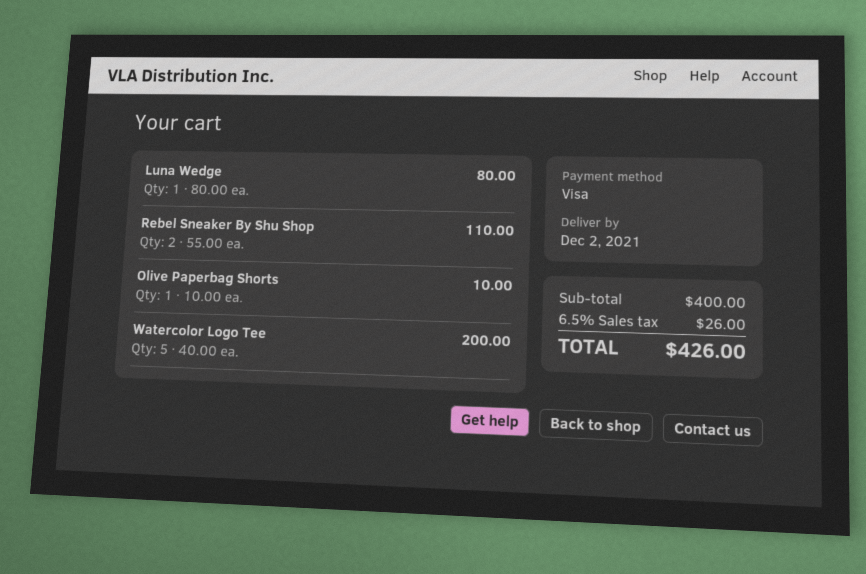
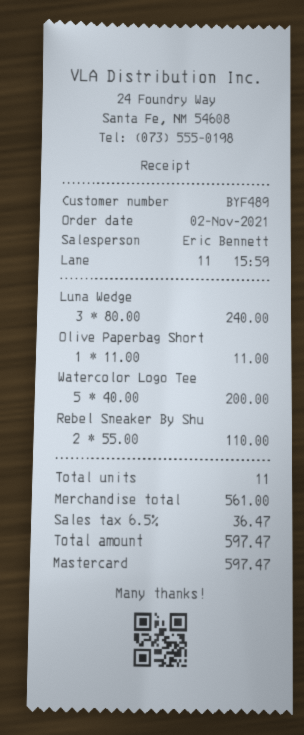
payment method: Visa -> Mastercard
Luna Wedge: 1 x 80.00 = 80.00 -> 3 x 80.00 = 240.00
Olive Paperbag Shorts: 1 x 10.00 = 10.00 -> 1 x 11.00 = 11.00
subtotal: 400.00 -> 561.00
tax: 6.5% = 26.00 -> 6.5% = 36.47
total: 426.00 -> 597.47

